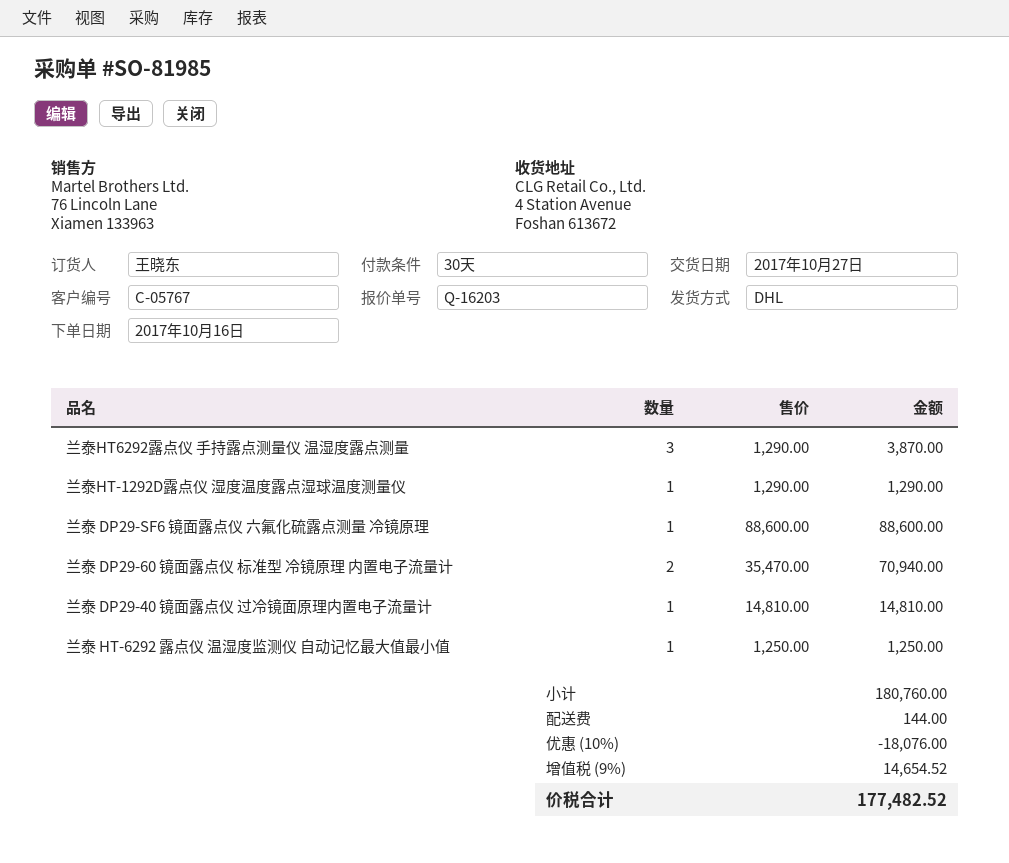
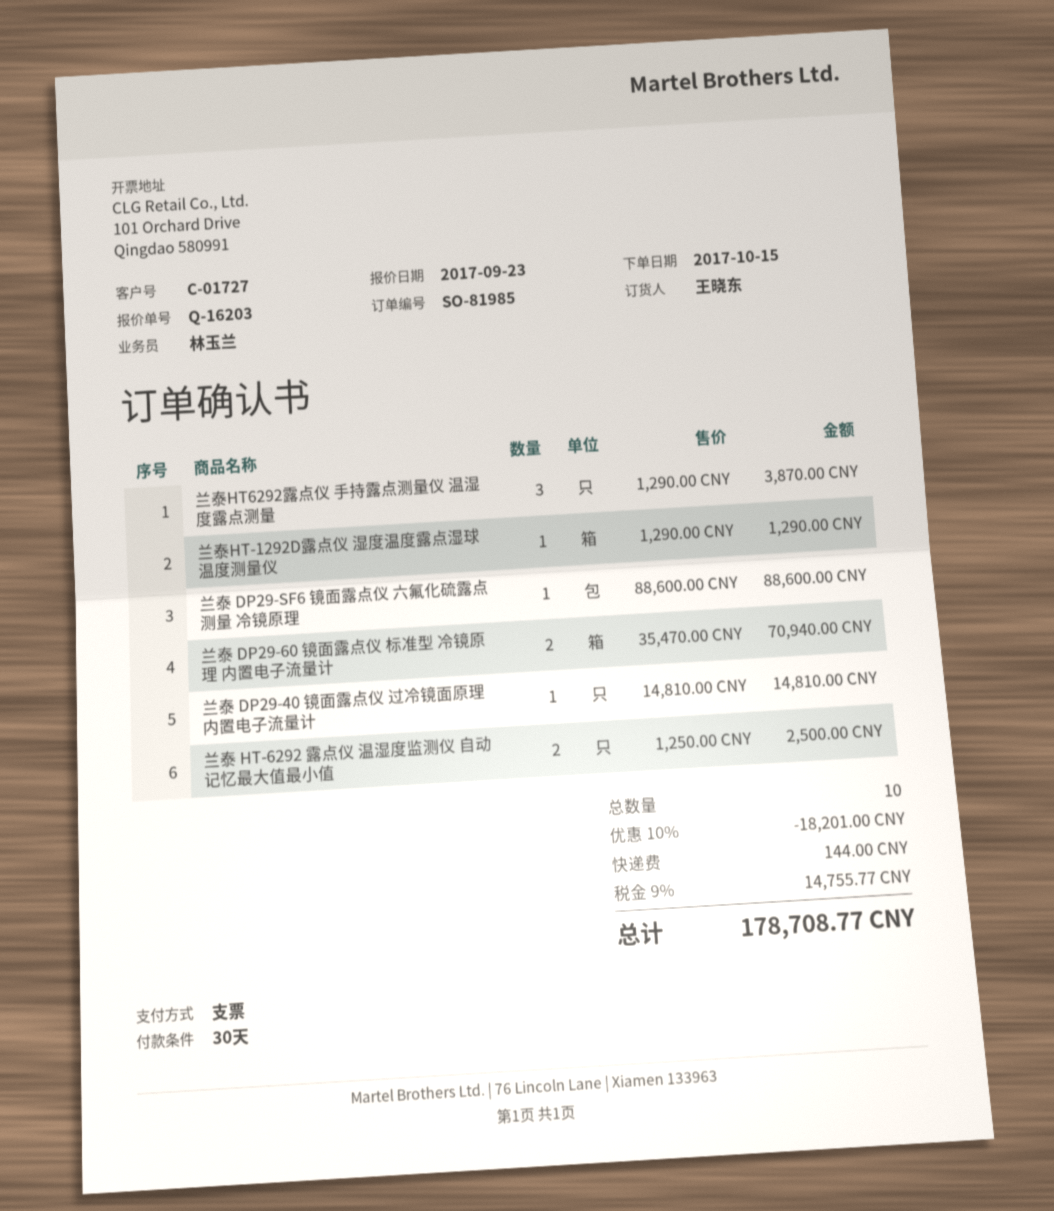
order date: 2017-10-16 -> 2017-10-15
customer number: C-05767 -> C-01727
兰泰 HT-6292 露点仪 温湿度监测仪 自动记忆最大值最小值: 1 x 1250.00 = 1250.00 -> 2 x 1250.00 = 2500.00
discount: 10% = 18076.00 -> 10% = 18201.00
tax: 9% = 14654.52 -> 9% = 14755.77
total: 177482.52 -> 178708.77

